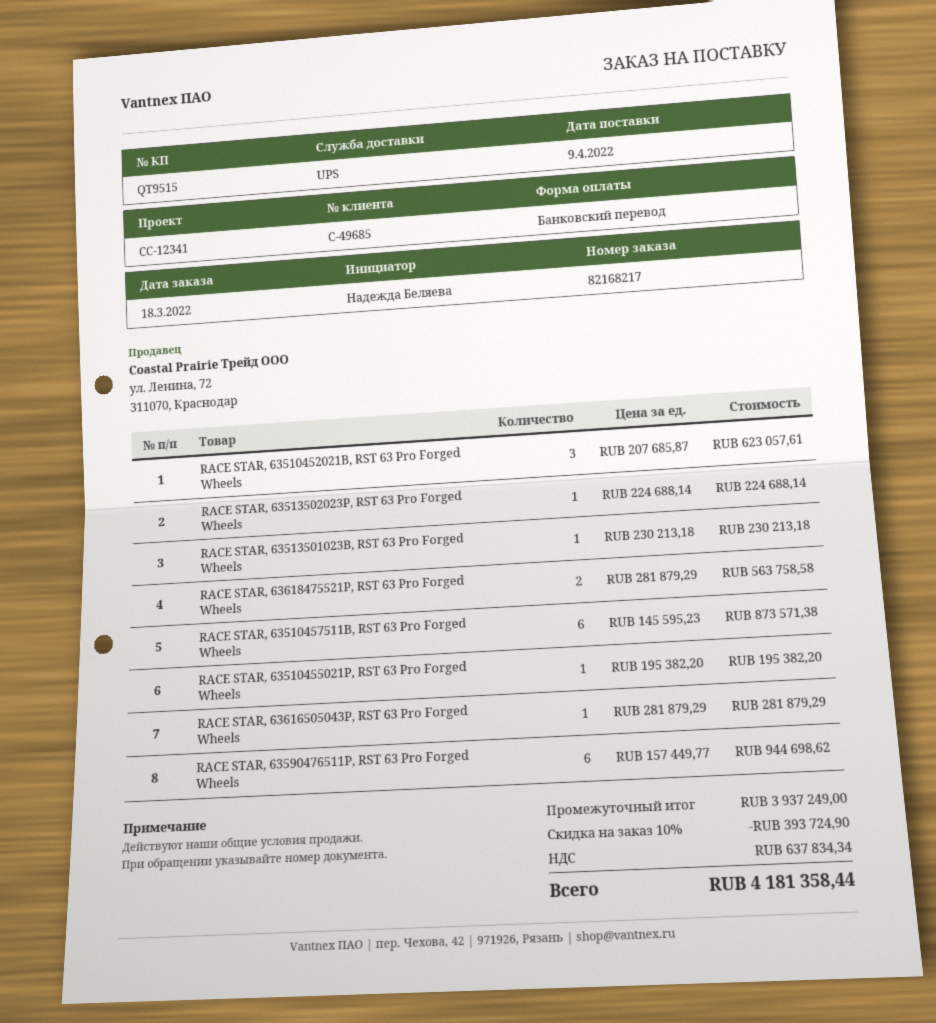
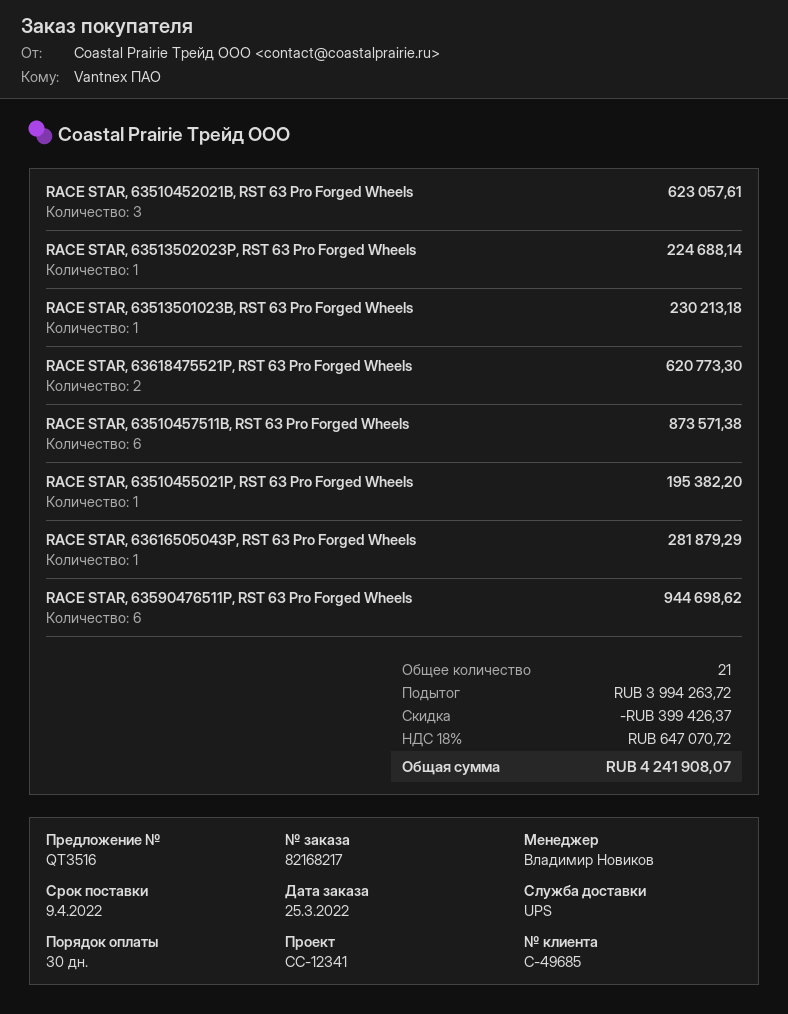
quote number: QT9515 -> QT3516
order date: 2022-03-18 -> 2022-03-25
RACE STAR, 63618475521P, RST 63 Pro Forged Wheels: 2 for 563758.58 -> 2 for 620773.30
subtotal: 3937249.00 -> 3994263.72
discount: 393724.90 -> 399426.37
tax: 637834.34 -> 647070.72
total: 4181358.44 -> 4241908.07

